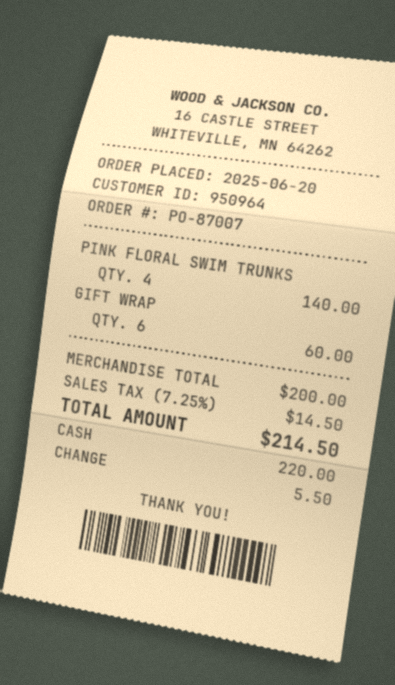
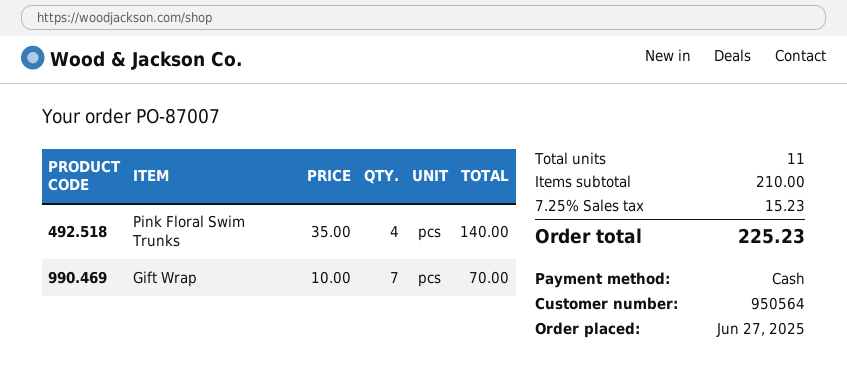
order date: 2025-06-20 -> 2025-06-27
customer number: 950964 -> 950564
GIFT WRAP: 6 for 60.00 -> 7 for 70.00
subtotal: 200.00 -> 210.00
tax: 7.25% = 14.50 -> 7.25% = 15.23
total: 214.50 -> 225.23

